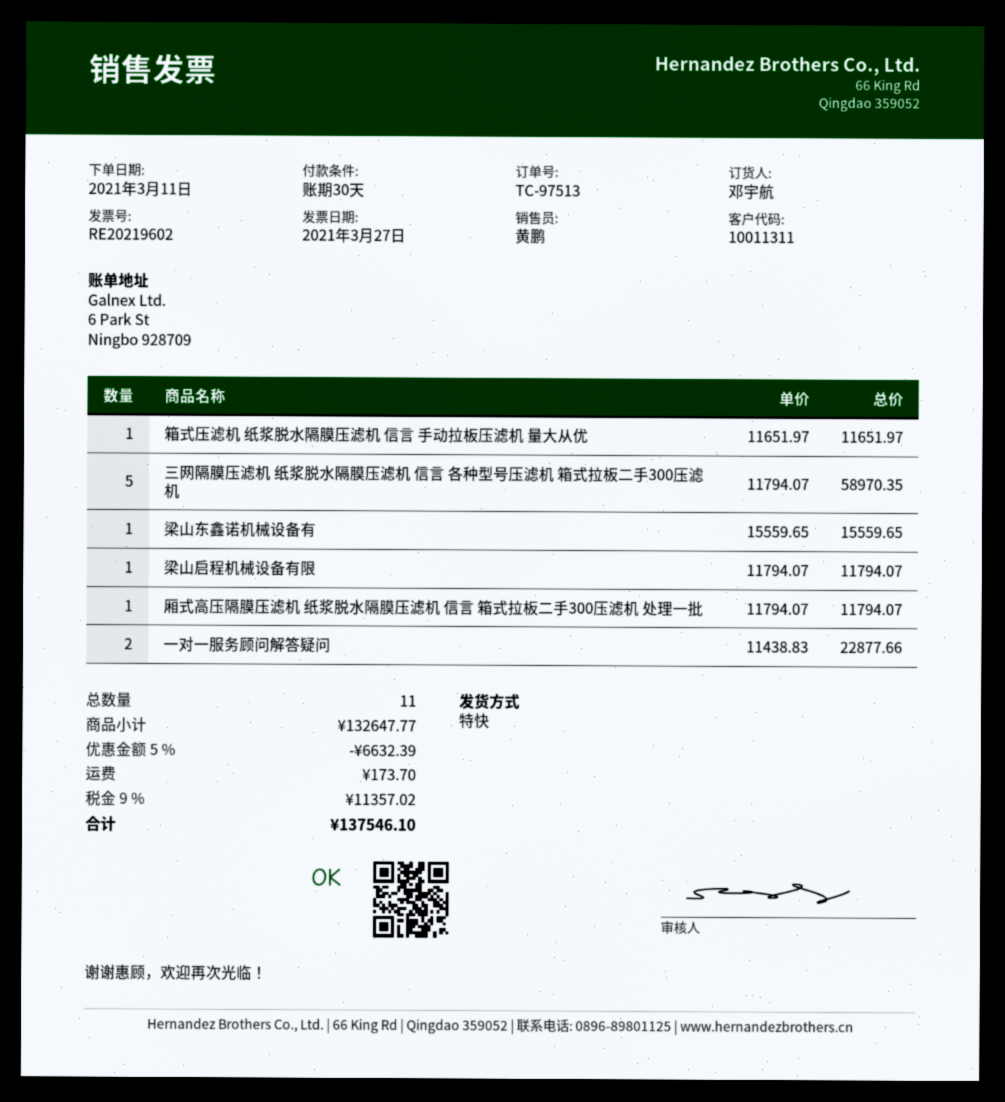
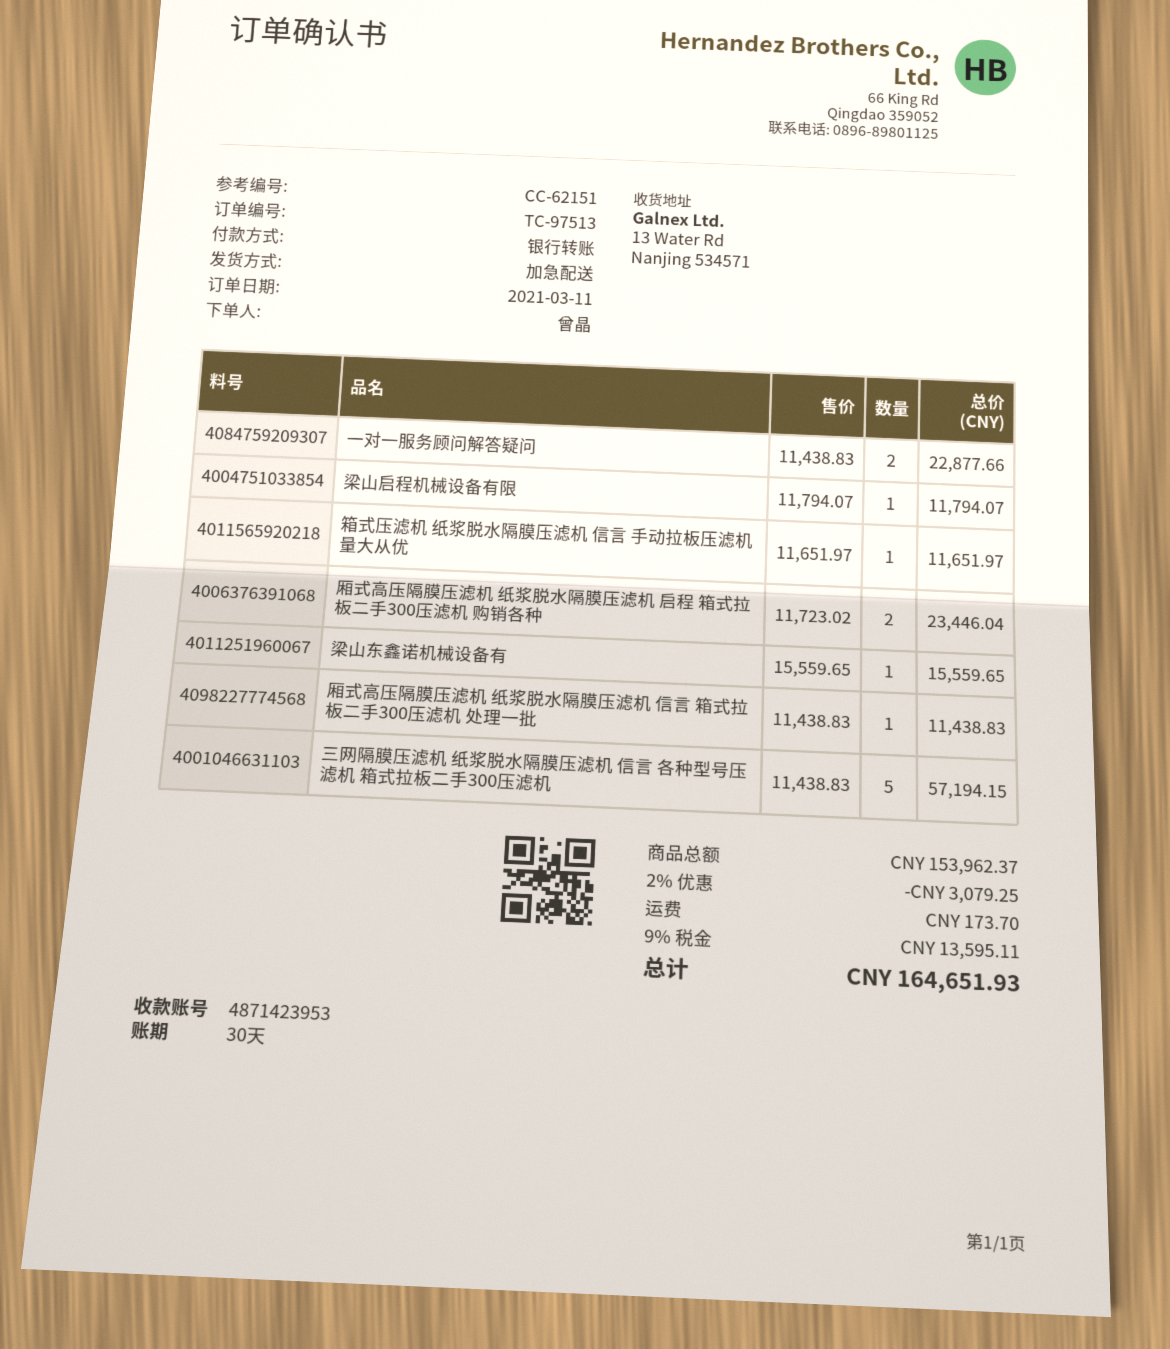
ordered by: 邓宇航 -> 曾晶
三网隔膜压滤机 纸浆脱水隔膜压滤机 信言 各种型号压滤机 箱式拉板二手300压滤机: 5 x 11794.07 = 58970.35 -> 5 x 11438.83 = 57194.15
厢式高压隔膜压滤机 纸浆脱水隔膜压滤机 信言 箱式拉板二手300压滤机 处理一批: 1 x 11794.07 = 11794.07 -> 1 x 11438.83 = 11438.83
厢式高压隔膜压滤机 纸浆脱水隔膜压滤机 启程 箱式拉板二手300压滤机 购销各种: none -> 2 x 11723.02 = 23446.04
subtotal: 132647.77 -> 153962.37
discount: 5% = 6632.39 -> 2% = 3079.25
tax: 9% = 11357.02 -> 9% = 13595.11
total: 137546.10 -> 164651.93

